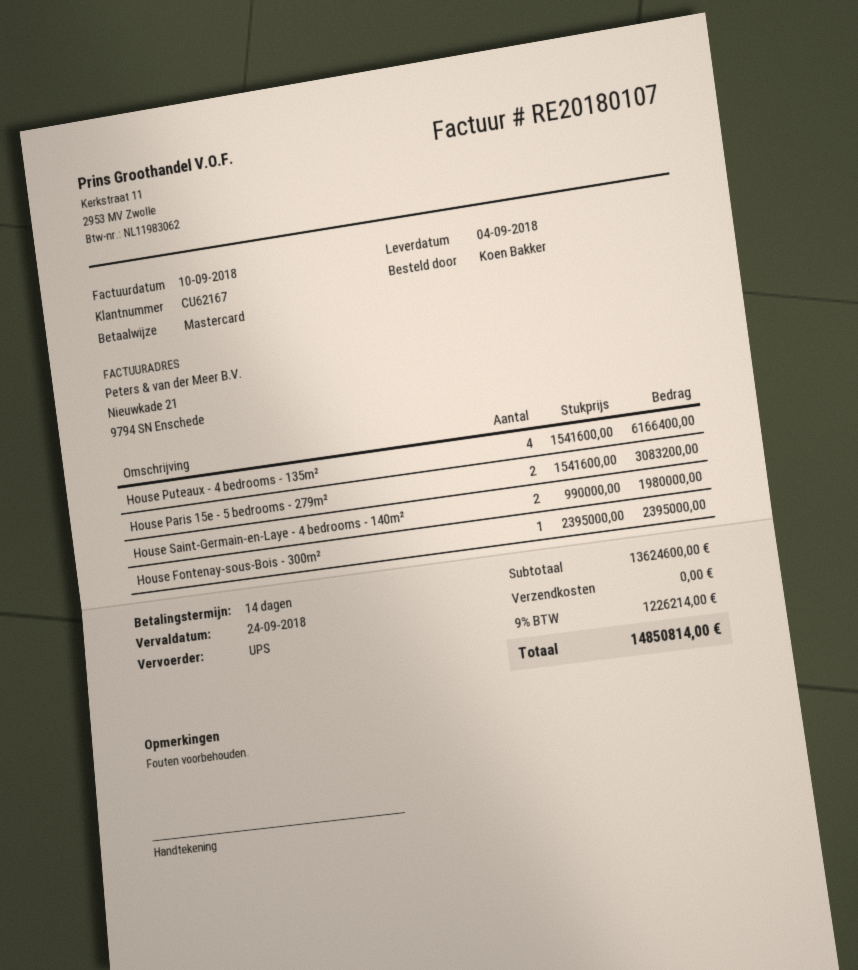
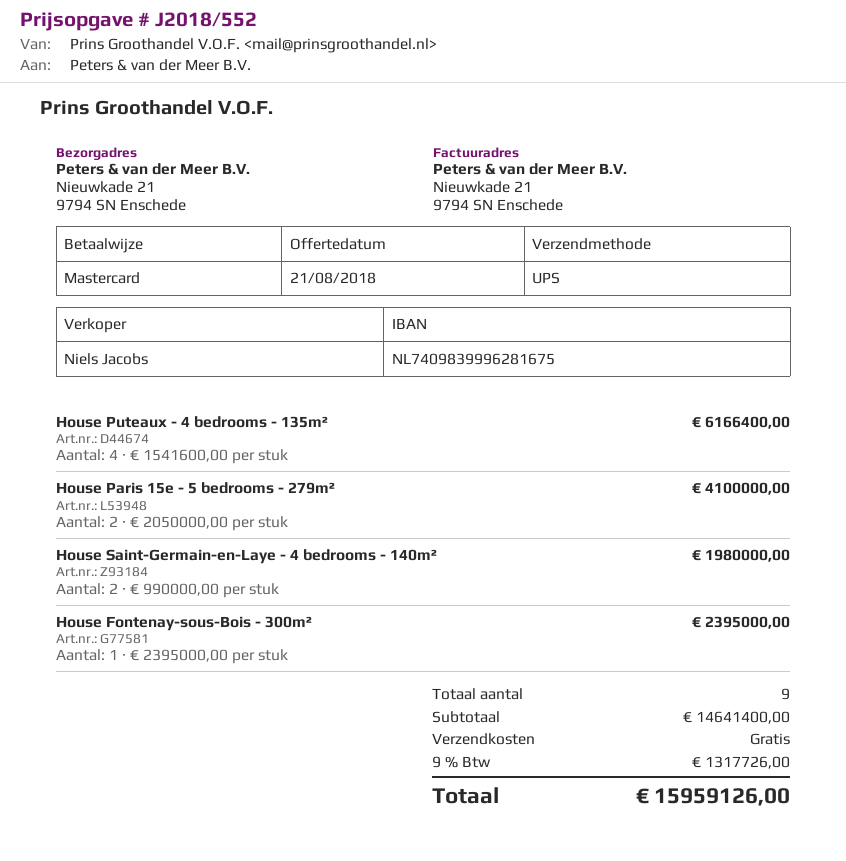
House Paris 15e - 5 bedrooms - 279m²: 2 x 1541600.00 = 3083200.00 -> 2 x 2050000.00 = 4100000.00
subtotal: 13624600.00 -> 14641400.00
tax: 9% = 1226214.00 -> 9% = 1317726.00
total: 14850814.00 -> 15959126.00

